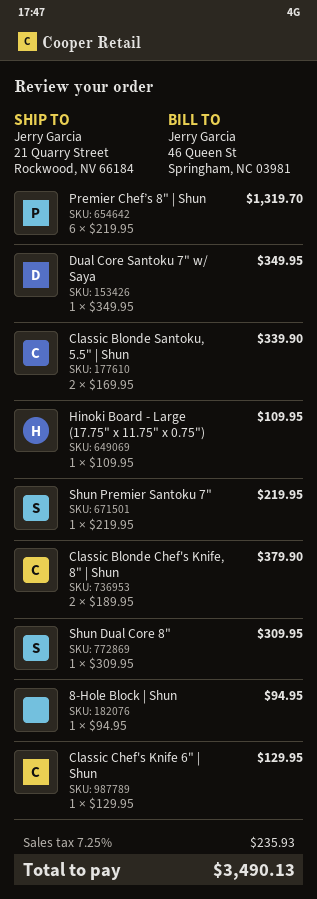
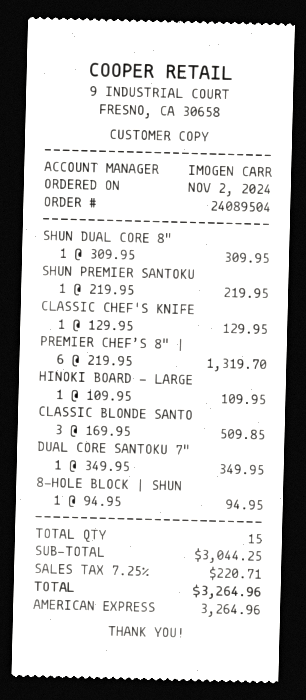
Classic Blonde Santoku, 5.5" | Shun: 2 x 169.95 = 339.90 -> 3 x 169.95 = 509.85
Classic Blonde Chef's Knife, 8" | Shun: 2 x 189.95 = 379.90 -> none
tax: 7.25% = 235.93 -> 7.25% = 220.71
total: 3490.13 -> 3264.96

